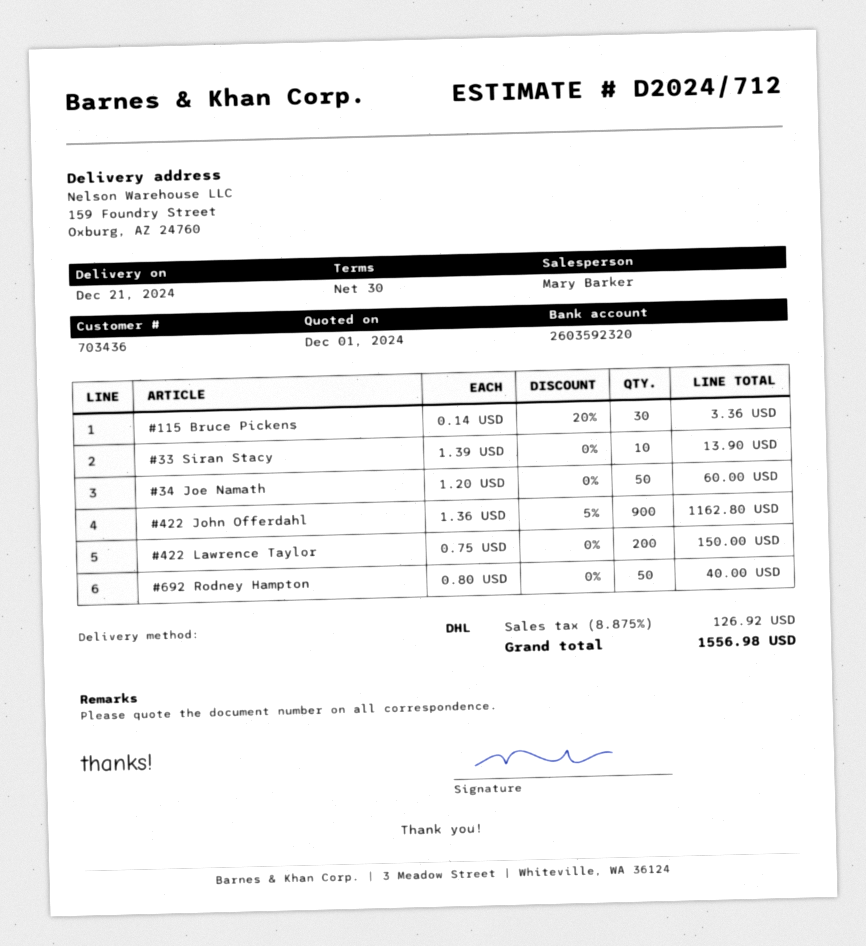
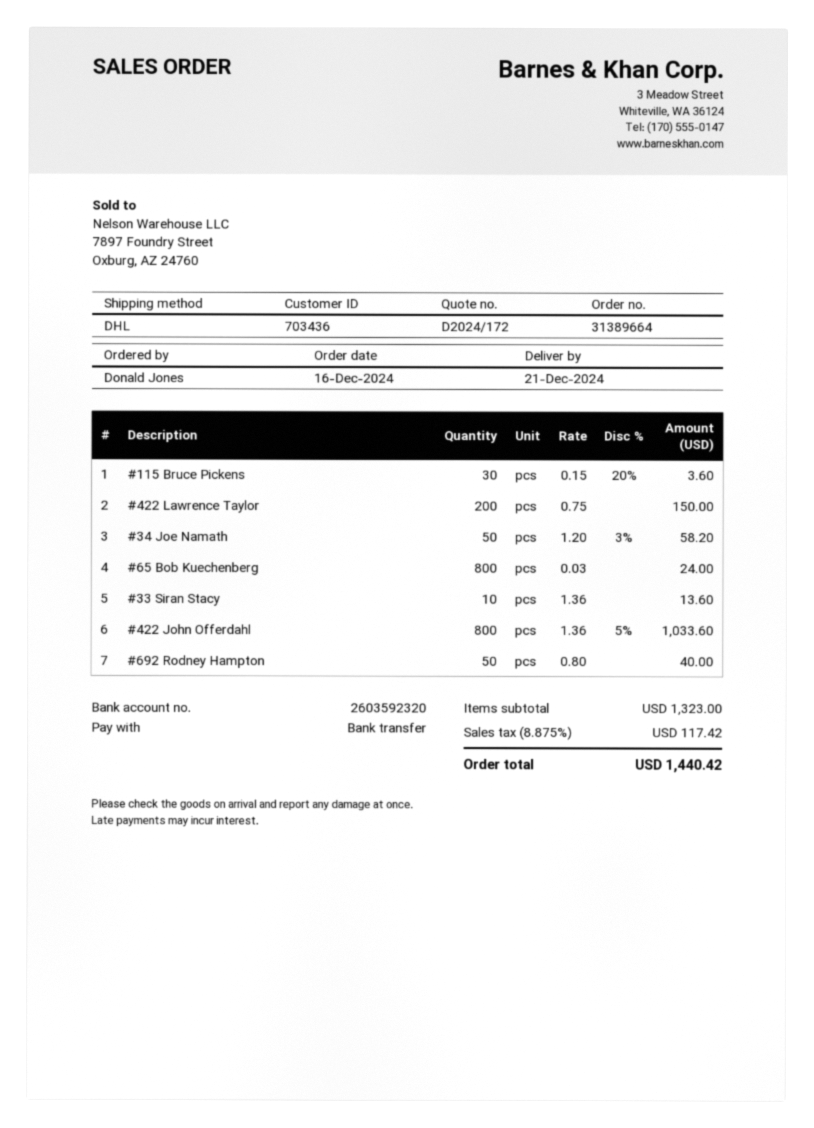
quote number: D2024/712 -> D2024/172
#115 Bruce Pickens: 30 x 0.14 - 20% = 3.36 -> 30 x 0.15 - 20% = 3.60
#33 Siran Stacy: 10 x 1.39 = 13.90 -> 10 x 1.36 = 13.60
#34 Joe Namath: 50 x 1.20 = 60.00 -> 50 x 1.20 - 3% = 58.20
#422 John Offerdahl: 900 x 1.36 - 5% = 1162.80 -> 800 x 1.36 - 5% = 1033.60
#65 Bob Kuechenberg: none -> 800 x 0.03 = 24.00
tax: 8.875% = 126.92 -> 8.875% = 117.42
total: 1556.98 -> 1440.42

